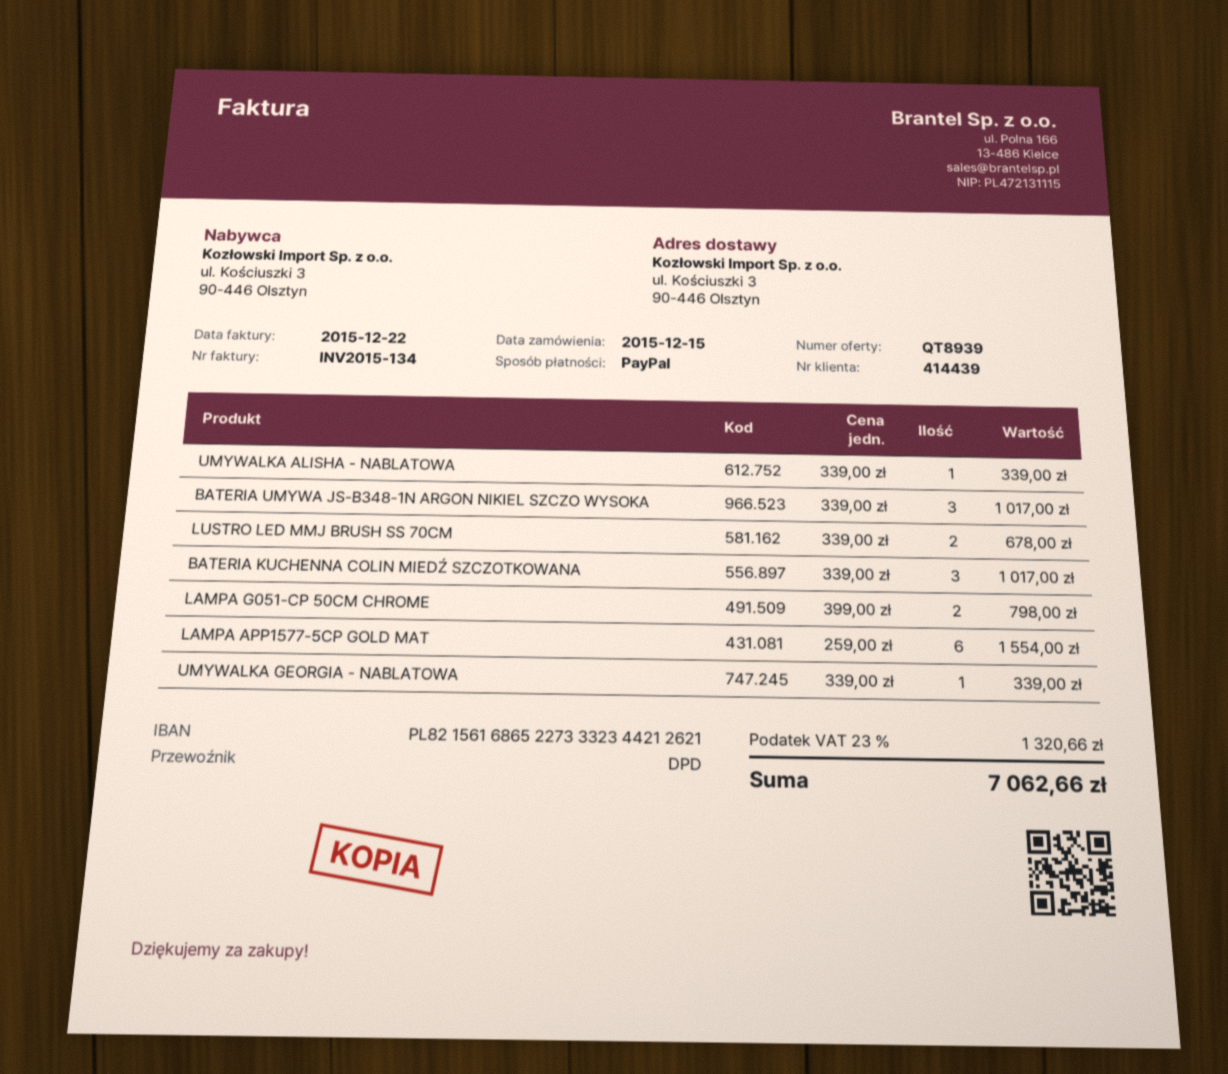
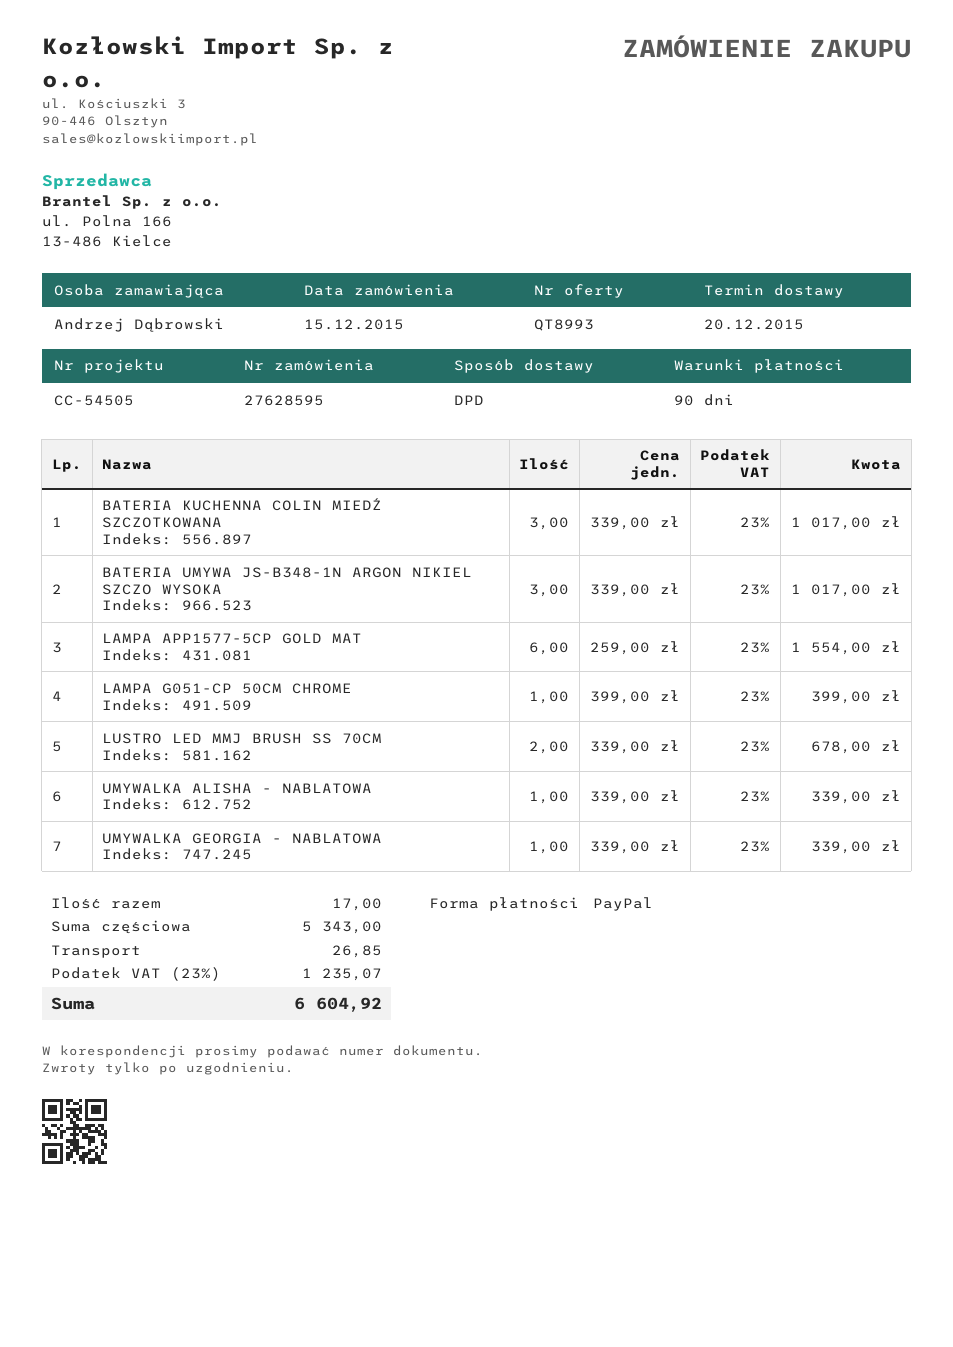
quote number: QT8939 -> QT8993
LAMPA G051-CP 50CM CHROME: 2 x 399.00 = 798.00 -> 1 x 399.00 = 399.00
shipping: none -> 26.85
tax: 23% = 1320.66 -> 23% = 1235.07
total: 7062.66 -> 6604.92

